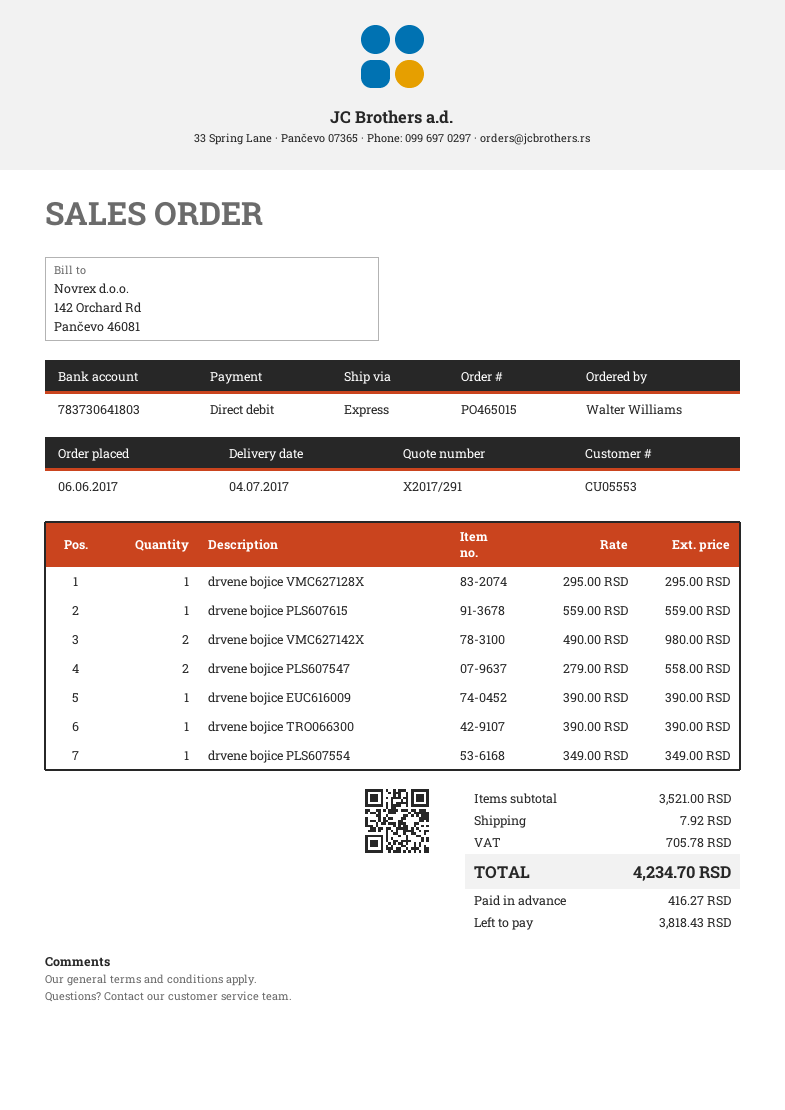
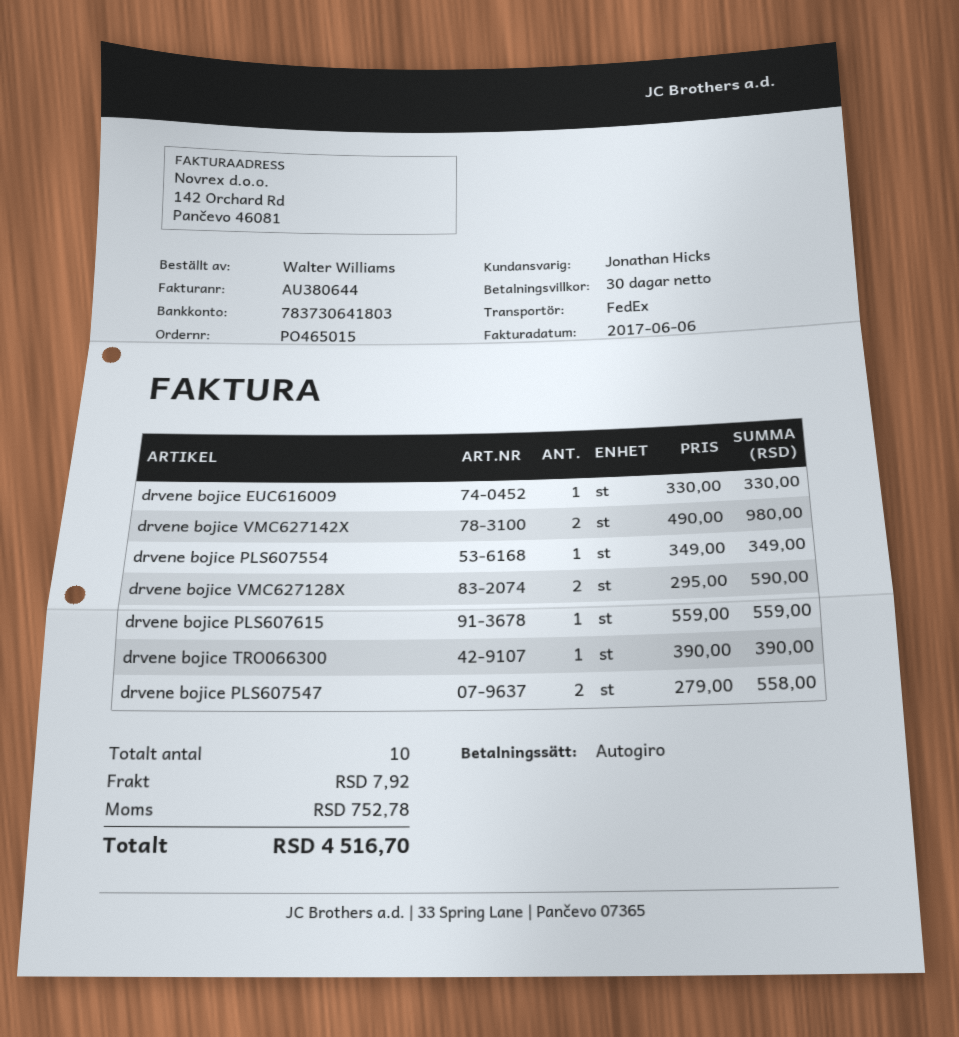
shipping method: express -> FedEx
drvene bojice VMC627128X: 1 x 295.00 = 295.00 -> 2 x 295.00 = 590.00
drvene bojice EUC616009: 1 x 390.00 = 390.00 -> 1 x 330.00 = 330.00
tax: 705.78 -> 752.78
total: 4234.70 -> 4516.70

